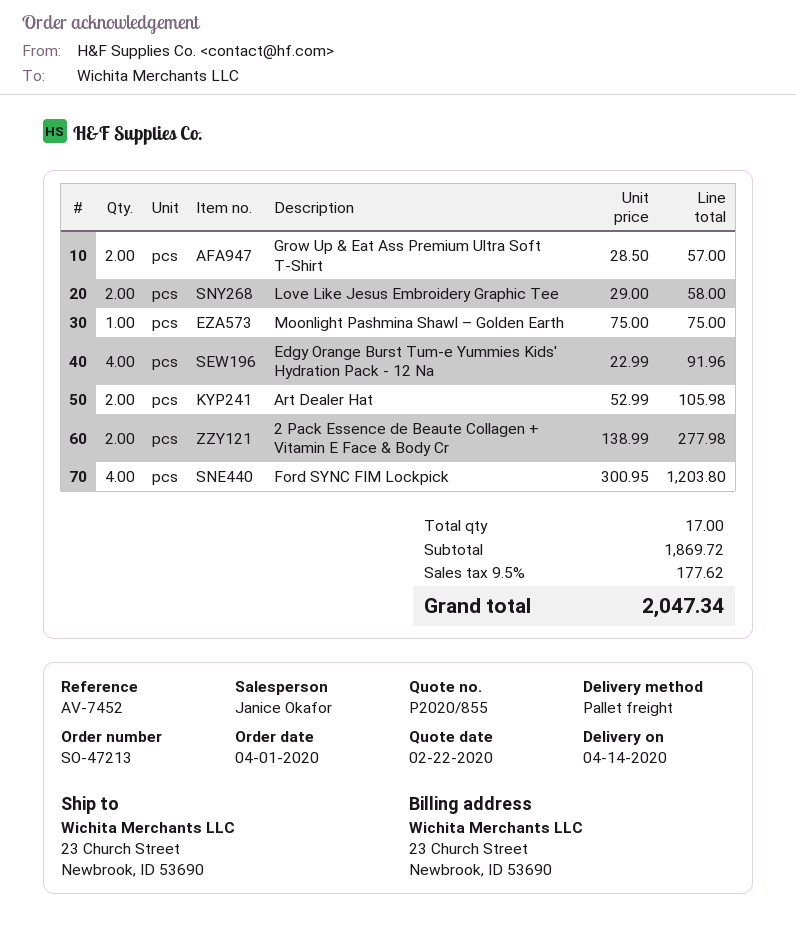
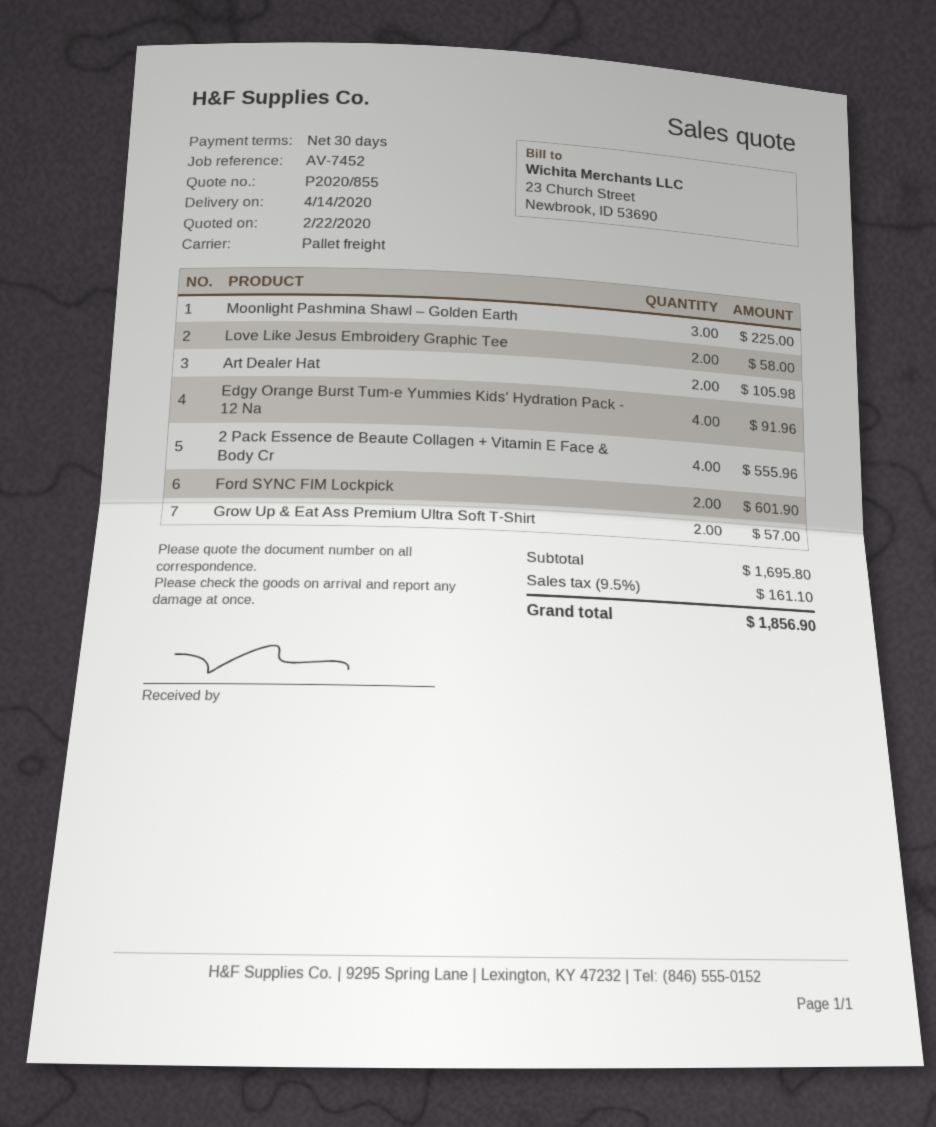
Moonlight Pashmina Shawl – Golden Earth: 1 for 75.00 -> 3 for 225.00
2 Pack Essence de Beaute Collagen + Vitamin E Face & Body Cr: 2 for 277.98 -> 4 for 555.96
Ford SYNC FIM Lockpick: 4 for 1203.80 -> 2 for 601.90
subtotal: 1869.72 -> 1695.80
tax: 9.5% = 177.62 -> 9.5% = 161.10
total: 2047.34 -> 1856.90

